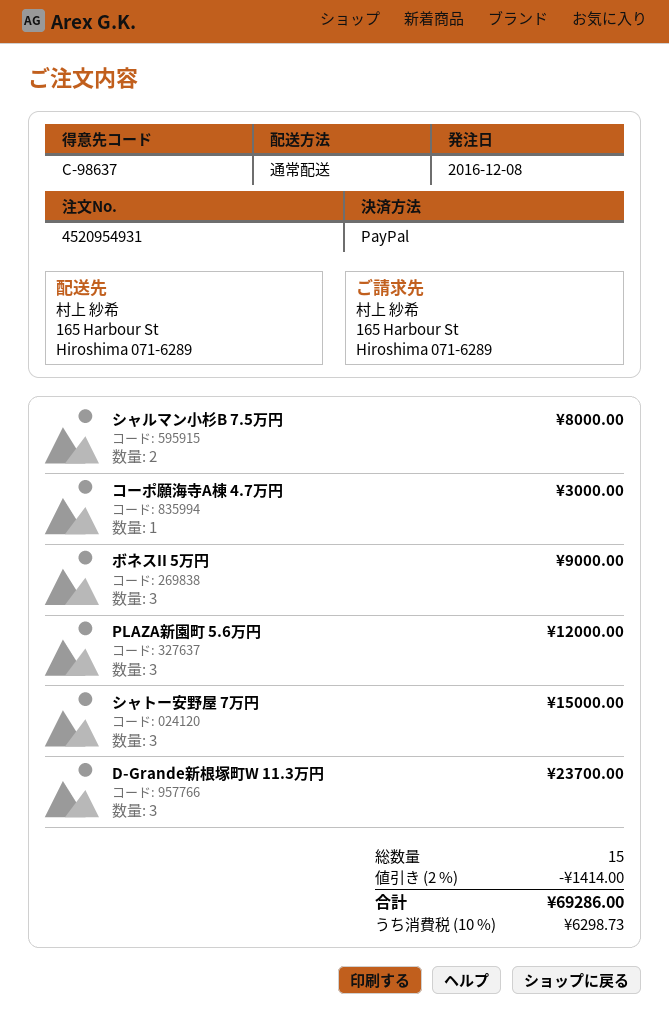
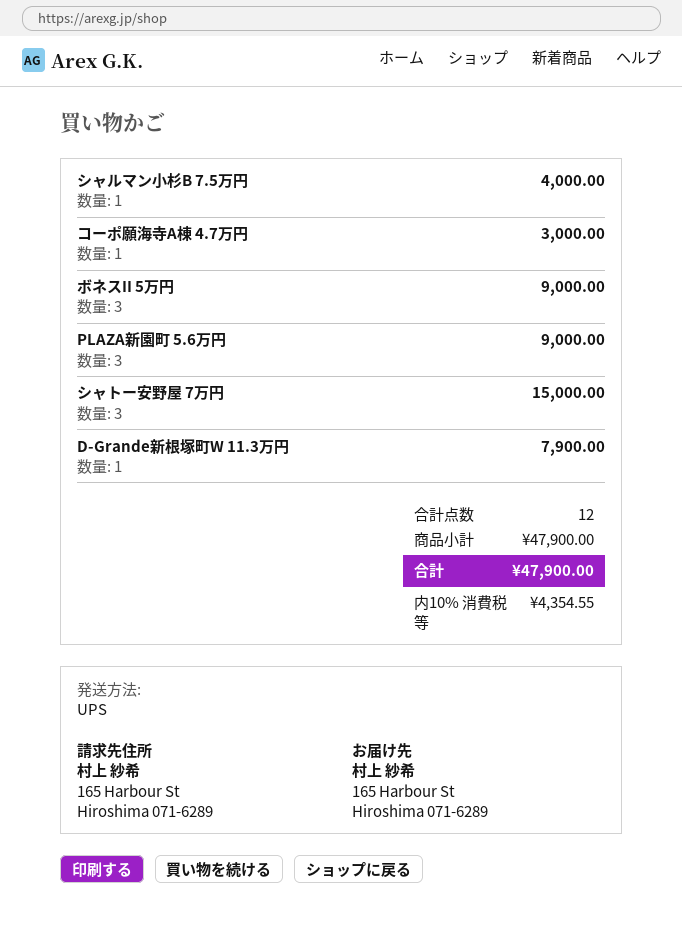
shipping method: standard -> UPS
シャルマン小杉B 7.5万円: 2 for 8000.00 -> 1 for 4000.00
PLAZA新園町 5.6万円: 3 for 12000.00 -> 3 for 9000.00
D-Grande新根塚町W 11.3万円: 3 for 23700.00 -> 1 for 7900.00
total quantity: 15 -> 12
discount: 2% = 1414.00 -> none
tax: 10% = 6298.73 -> 10% = 4354.55
total: 69286.00 -> 47900.00

